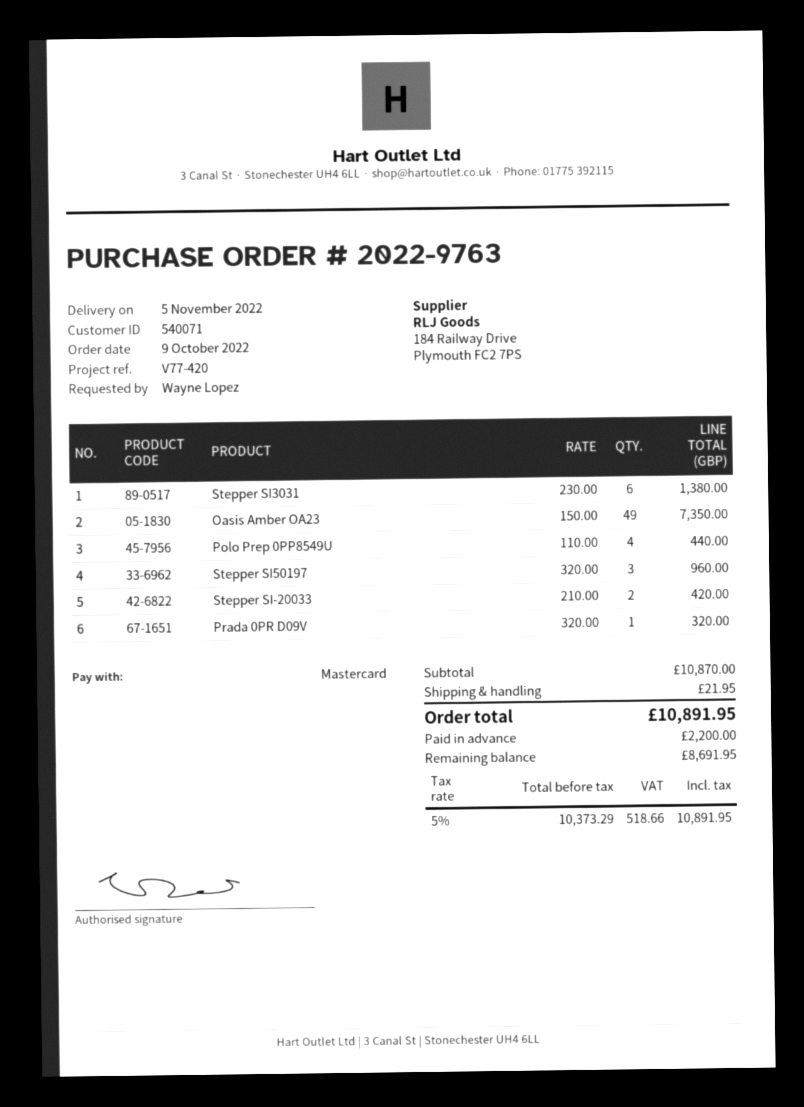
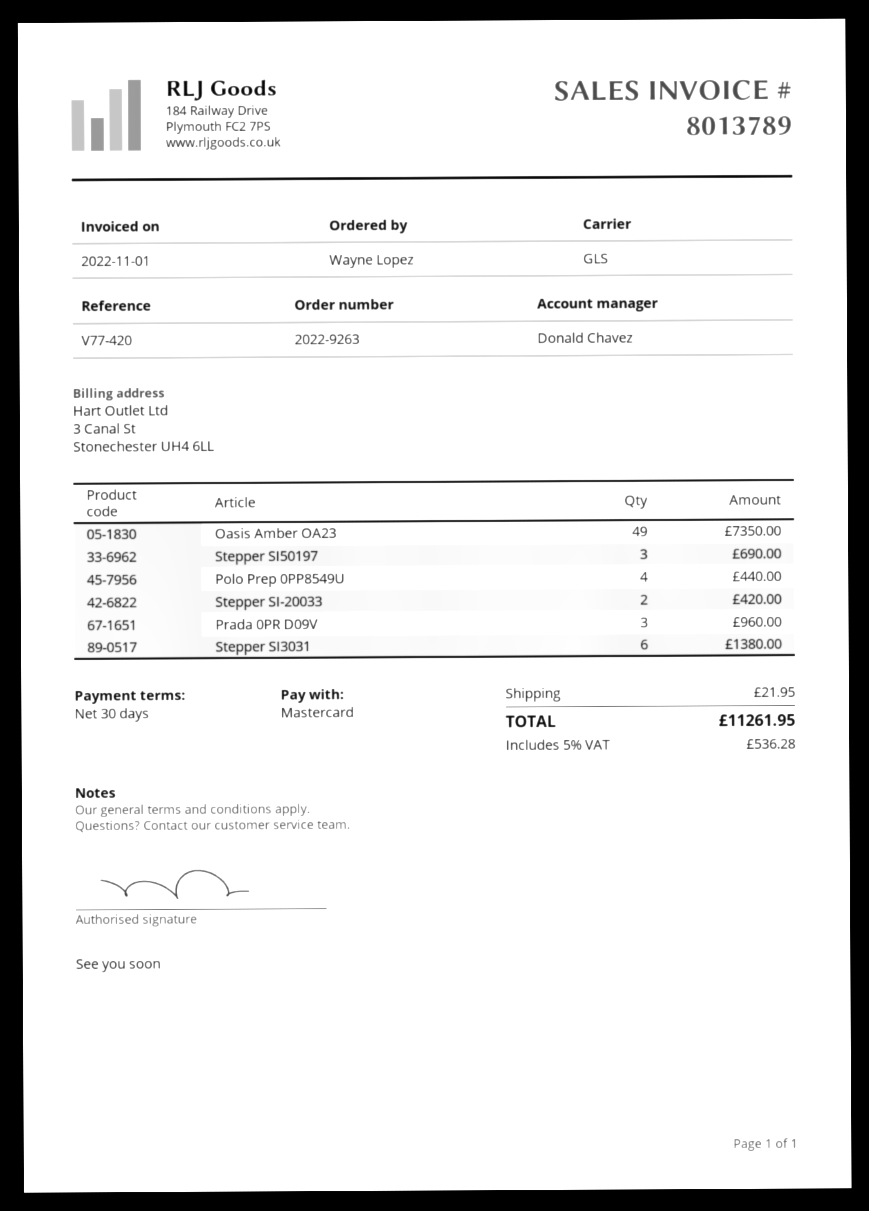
order number: 2022-9763 -> 2022-9263
Stepper SI50197: 3 for 960.00 -> 3 for 690.00
Prada 0PR D09V: 1 for 320.00 -> 3 for 960.00
tax: 5% = 518.66 -> 5% = 536.28
total: 10891.95 -> 11261.95

